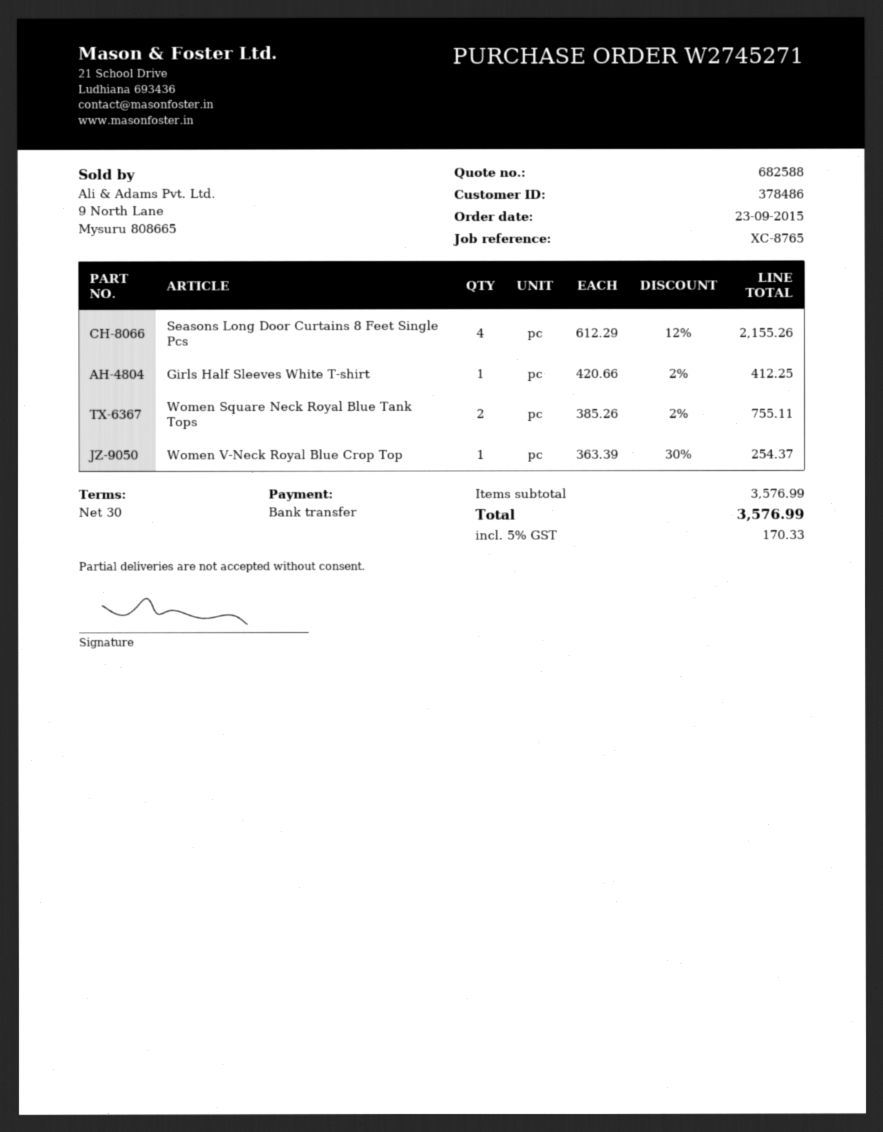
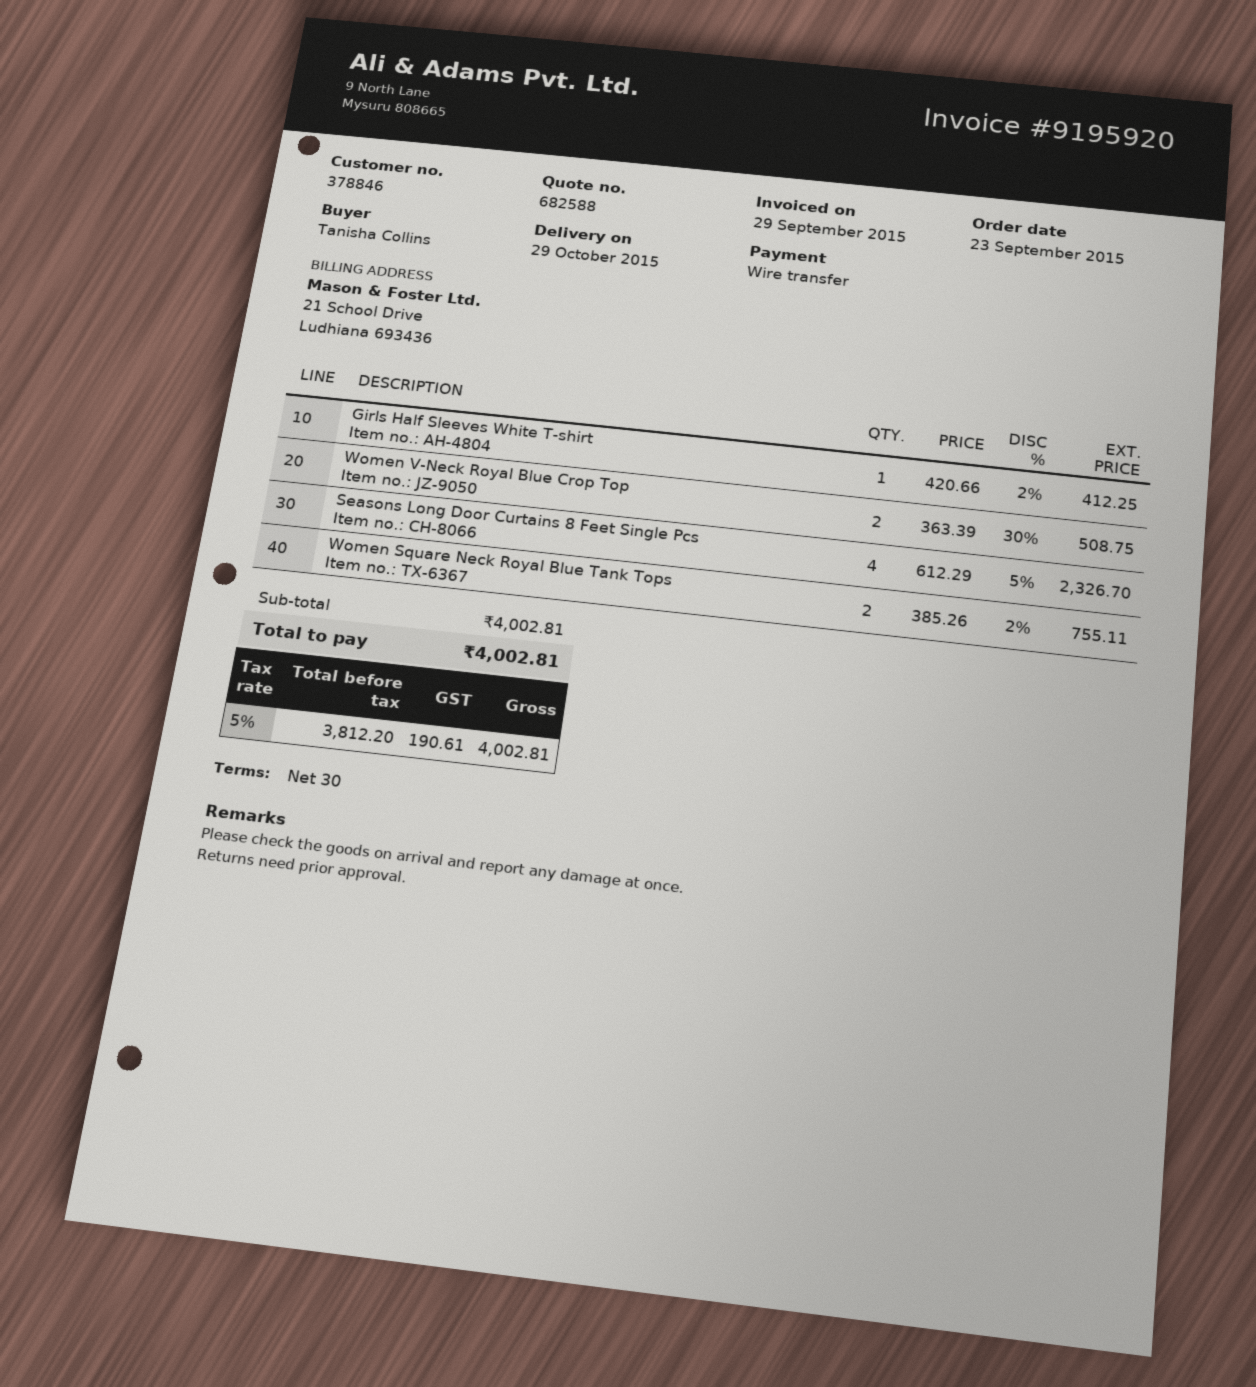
customer number: 378486 -> 378846
Seasons Long Door Curtains 8 Feet Single Pcs: 4 x 612.29 - 12% = 2155.26 -> 4 x 612.29 - 5% = 2326.70
Women V-Neck Royal Blue Crop Top: 1 x 363.39 - 30% = 254.37 -> 2 x 363.39 - 30% = 508.75
subtotal: 3576.99 -> 4002.81
tax: 5% = 170.33 -> 5% = 190.61
total: 3576.99 -> 4002.81

